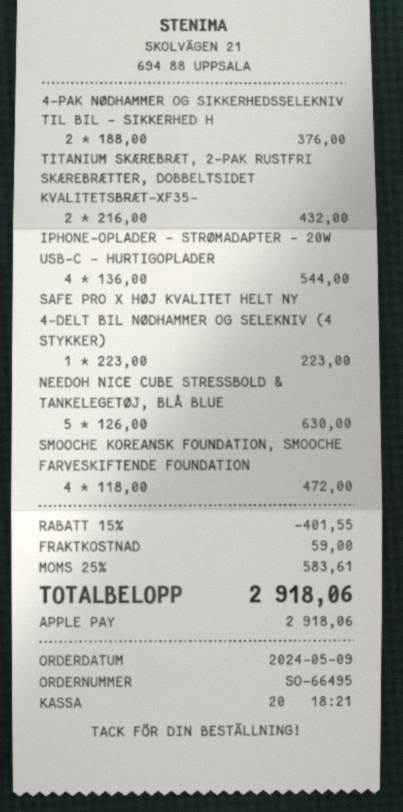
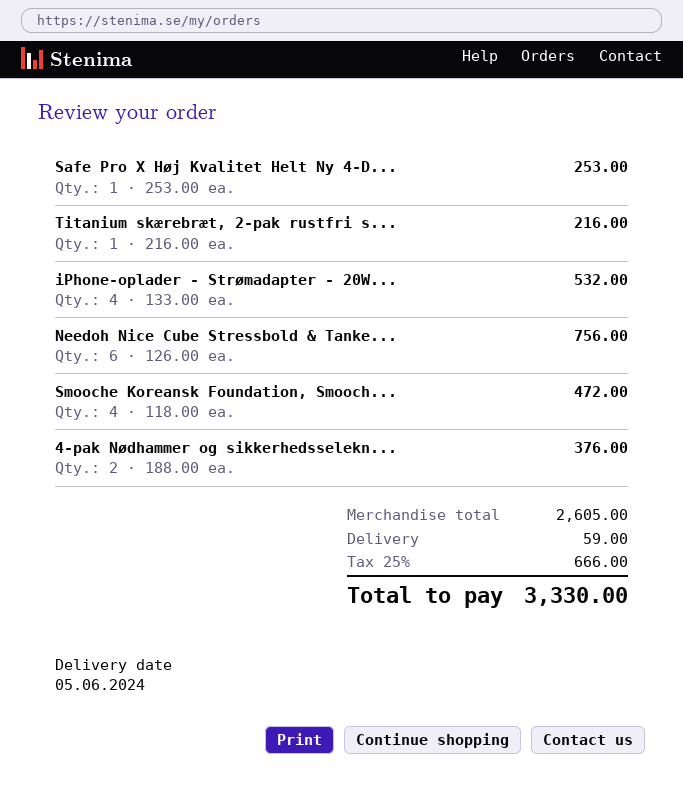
TITANIUM SKÆREBRÆT, 2-PAK RUSTFRI SKÆREBRÆTTER, DOBBELTSIDET KVALITETSBRÆT-XF35-: 2 x 216.00 = 432.00 -> 1 x 216.00 = 216.00
IPHONE-OPLADER - STRØMADAPTER - 20W USB-C - HURTIGOPLADER: 4 x 136.00 = 544.00 -> 4 x 133.00 = 532.00
SAFE PRO X HØJ KVALITET HELT NY 4-DELT BIL NØDHAMMER OG SELEKNIV (4 STYKKER): 1 x 223.00 = 223.00 -> 1 x 253.00 = 253.00
NEEDOH NICE CUBE STRESSBOLD & TANKELEGETØJ, BLÅ BLUE: 5 x 126.00 = 630.00 -> 6 x 126.00 = 756.00
discount: 15% = 401.55 -> none
tax: 25% = 583.61 -> 25% = 666.00
total: 2918.06 -> 3330.00

